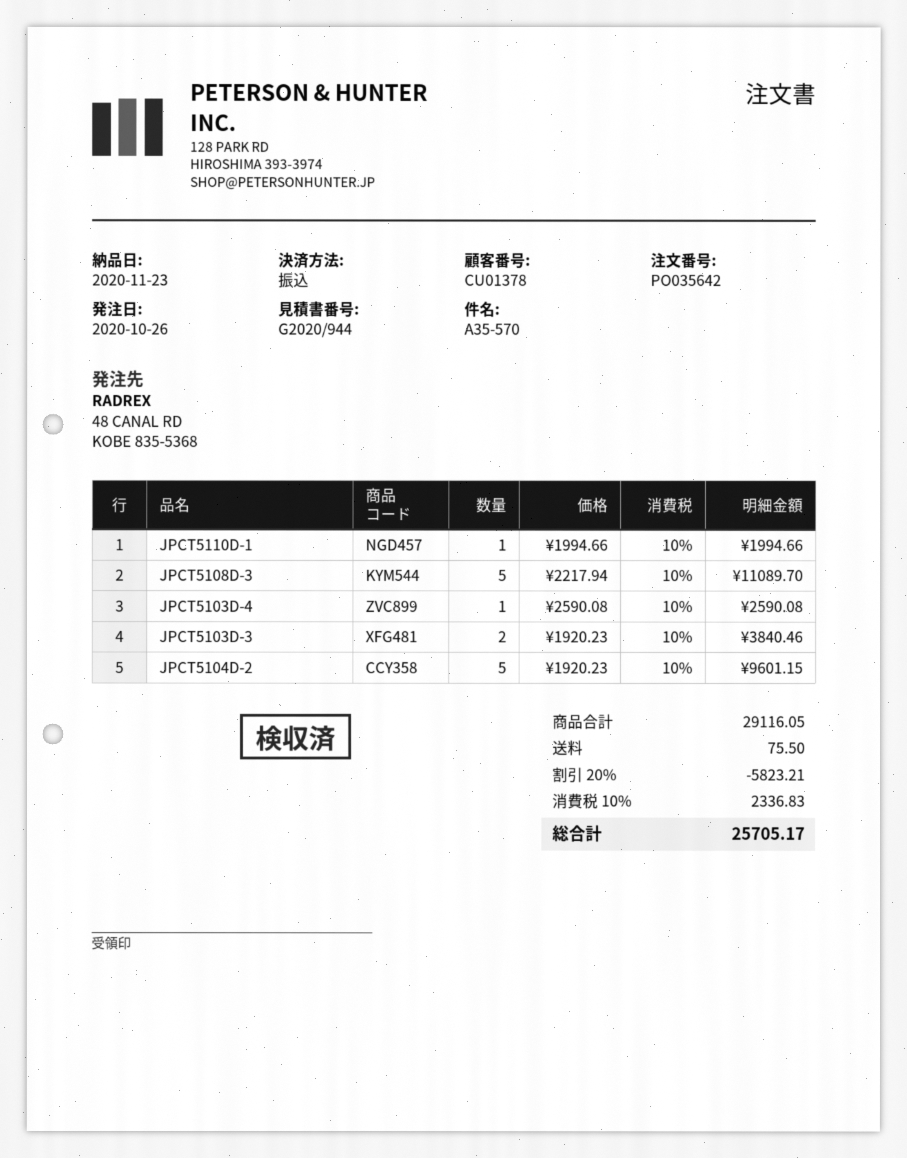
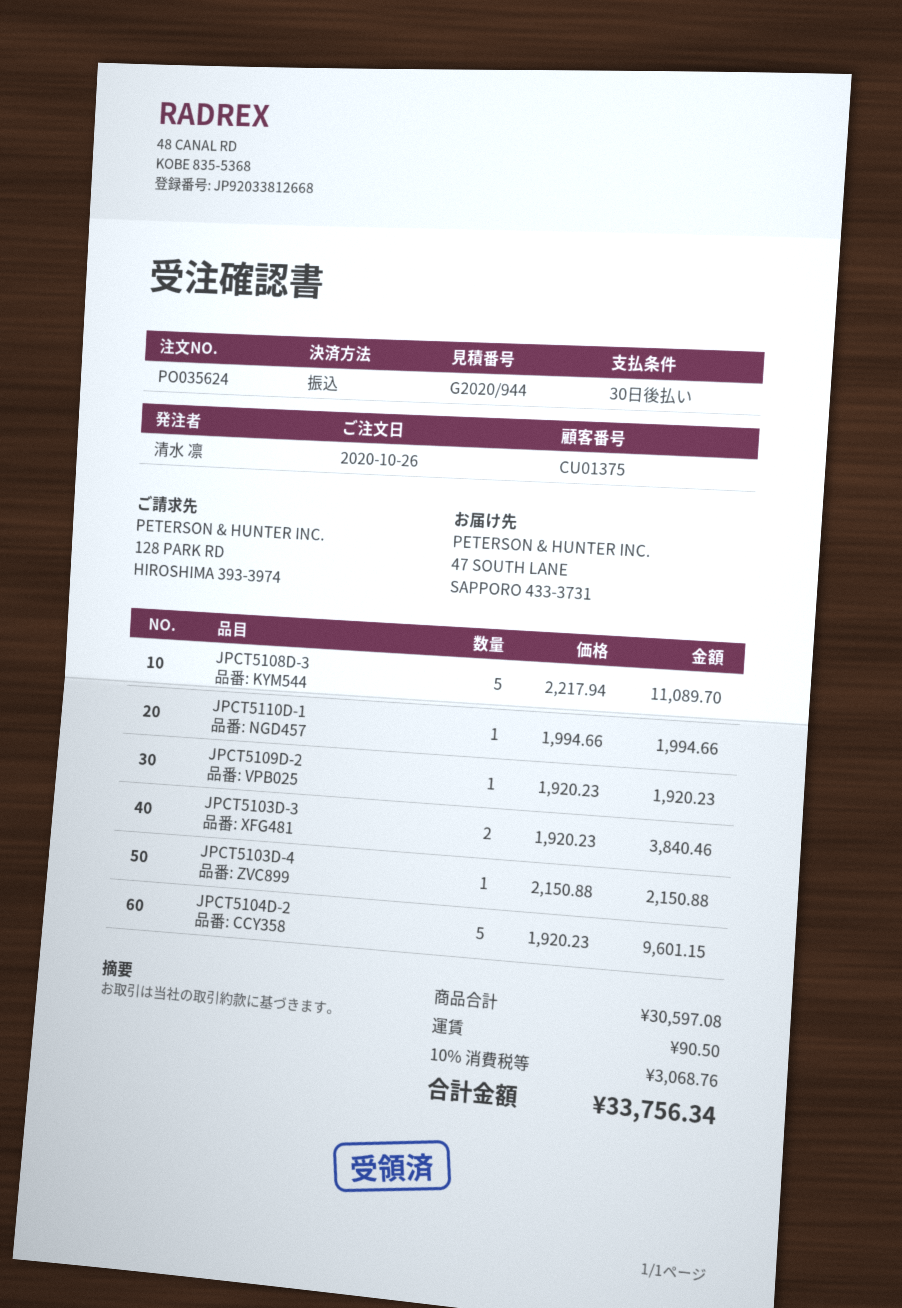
order number: PO035642 -> PO035624
customer number: CU01378 -> CU01375
JPCT5103D-4: 1 x 2590.08 = 2590.08 -> 1 x 2150.88 = 2150.88
JPCT5109D-2: none -> 1 x 1920.23 = 1920.23
subtotal: 29116.05 -> 30597.08
discount: 20% = 5823.21 -> none
shipping: 75.50 -> 90.50
tax: 10% = 2336.83 -> 10% = 3068.76
total: 25705.17 -> 33756.34

